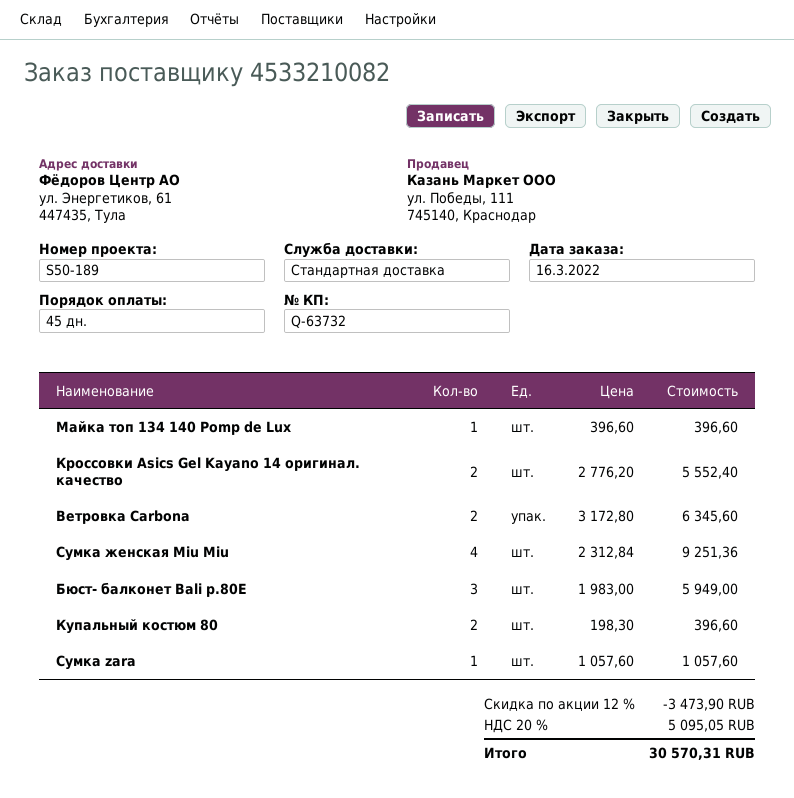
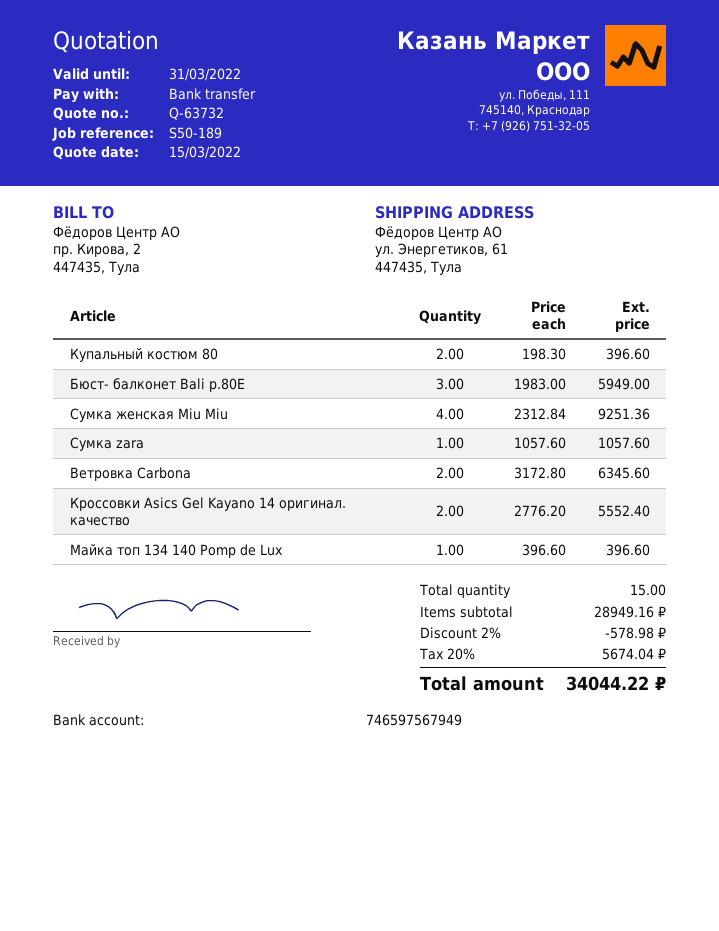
discount: 12% = 3473.90 -> 2% = 578.98
tax: 20% = 5095.05 -> 20% = 5674.04
total: 30570.31 -> 34044.22

